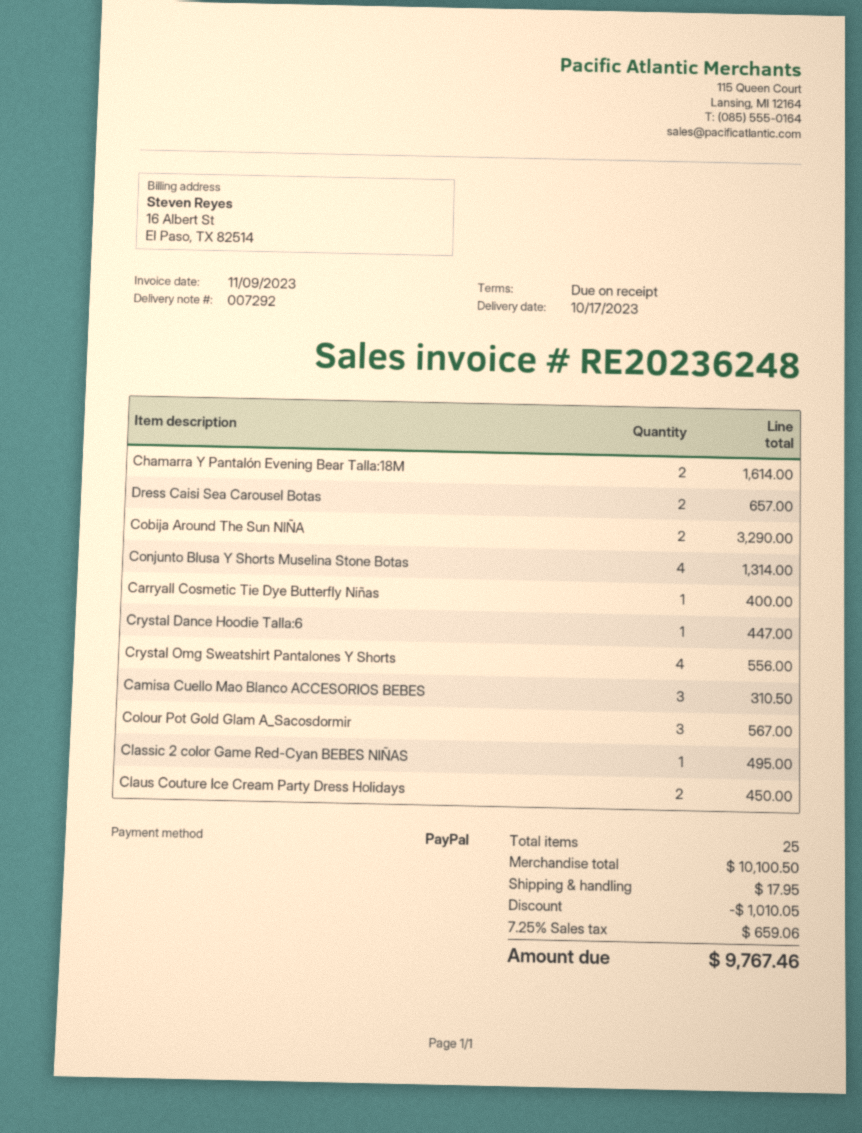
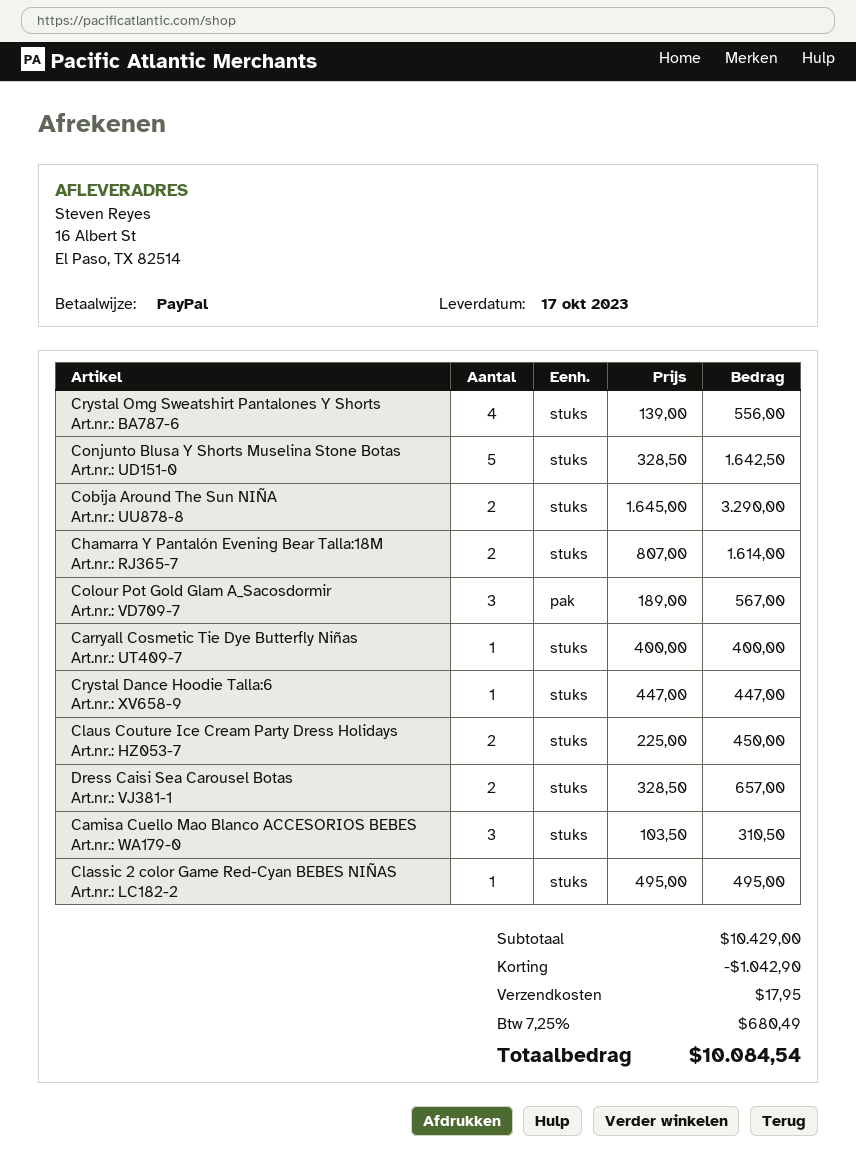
Conjunto Blusa Y Shorts Muselina Stone Botas: 4 for 1314.00 -> 5 for 1642.50
subtotal: 10100.50 -> 10429.00
discount: 1010.05 -> 1042.90
tax: 7.25% = 659.06 -> 7.25% = 680.49
total: 9767.46 -> 10084.54

